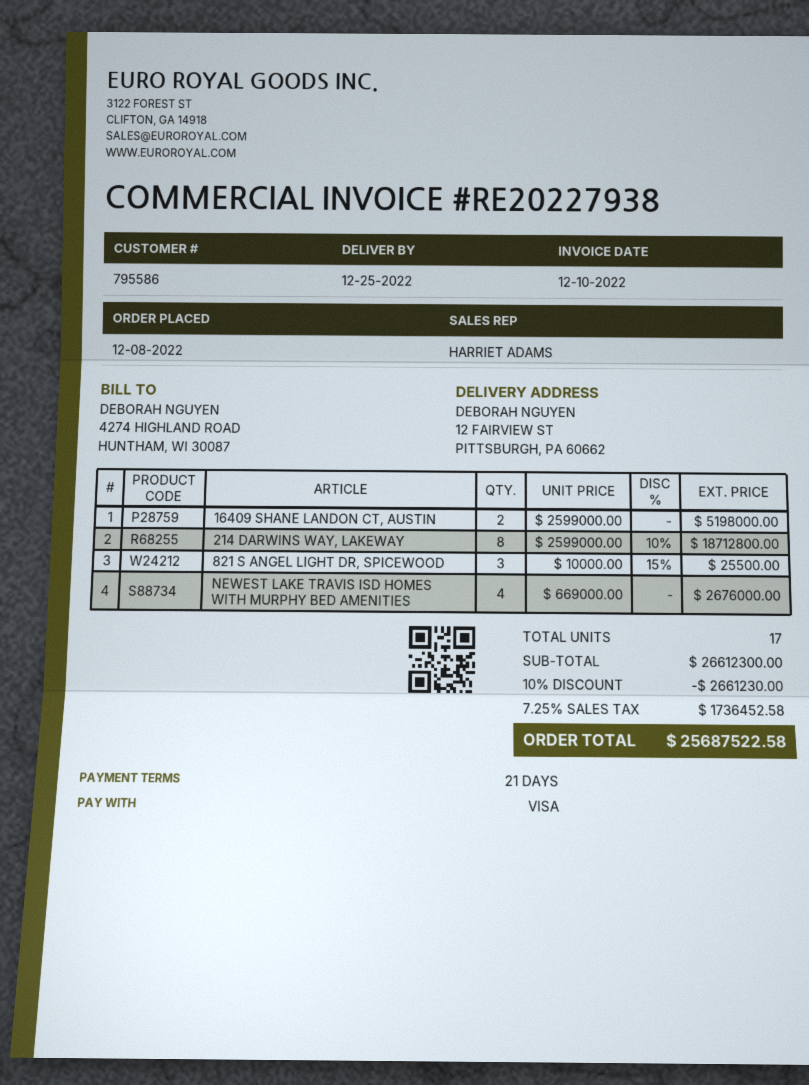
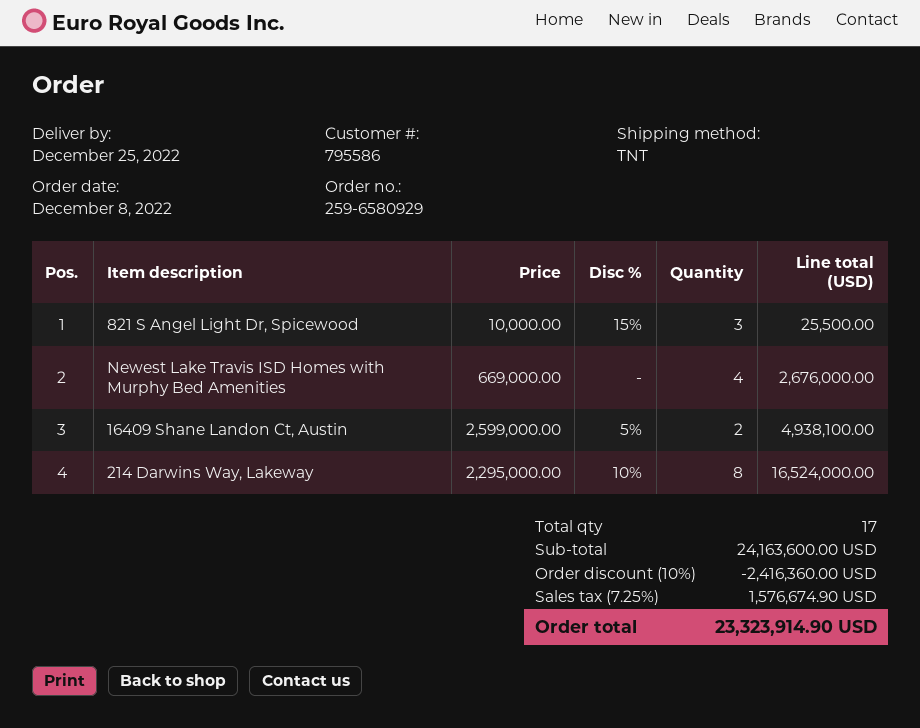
16409 SHANE LANDON CT, AUSTIN: 2 x 2599000.00 = 5198000.00 -> 2 x 2599000.00 - 5% = 4938100.00
214 DARWINS WAY, LAKEWAY: 8 x 2599000.00 - 10% = 18712800.00 -> 8 x 2295000.00 - 10% = 16524000.00
subtotal: 26612300.00 -> 24163600.00
discount: 10% = 2661230.00 -> 10% = 2416360.00
tax: 7.25% = 1736452.58 -> 7.25% = 1576674.90
total: 25687522.58 -> 23323914.90

